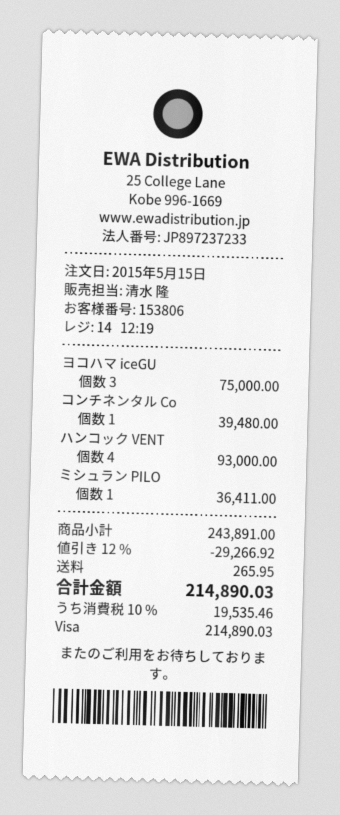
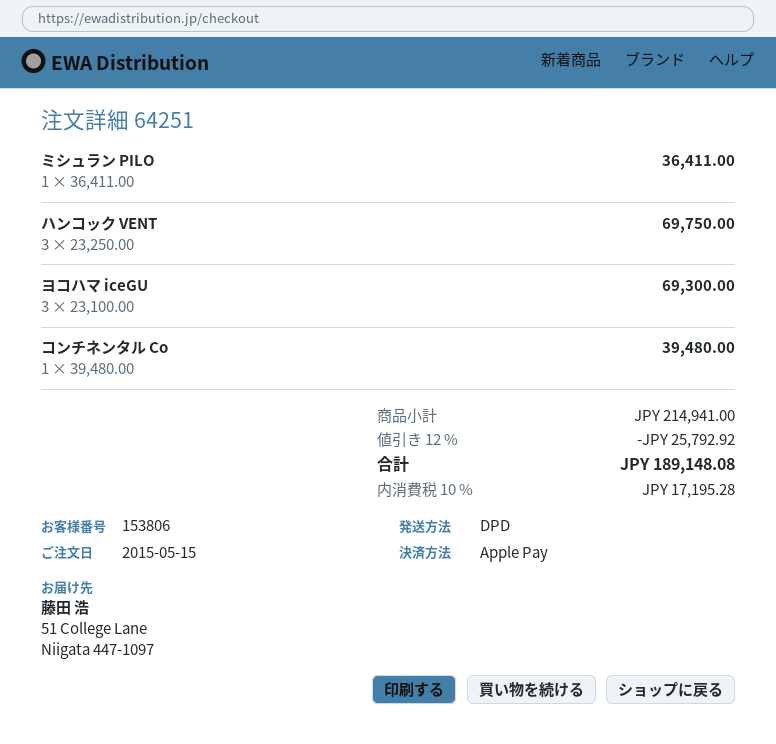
payment method: Visa -> Apple Pay
ヨコハマ iceGU: 3 for 75000.00 -> 3 for 69300.00
ハンコック VENT: 4 for 93000.00 -> 3 for 69750.00
subtotal: 243891.00 -> 214941.00
discount: 12% = 29266.92 -> 12% = 25792.92
shipping: 265.95 -> none
tax: 10% = 19535.46 -> 10% = 17195.28
total: 214890.03 -> 189148.08

